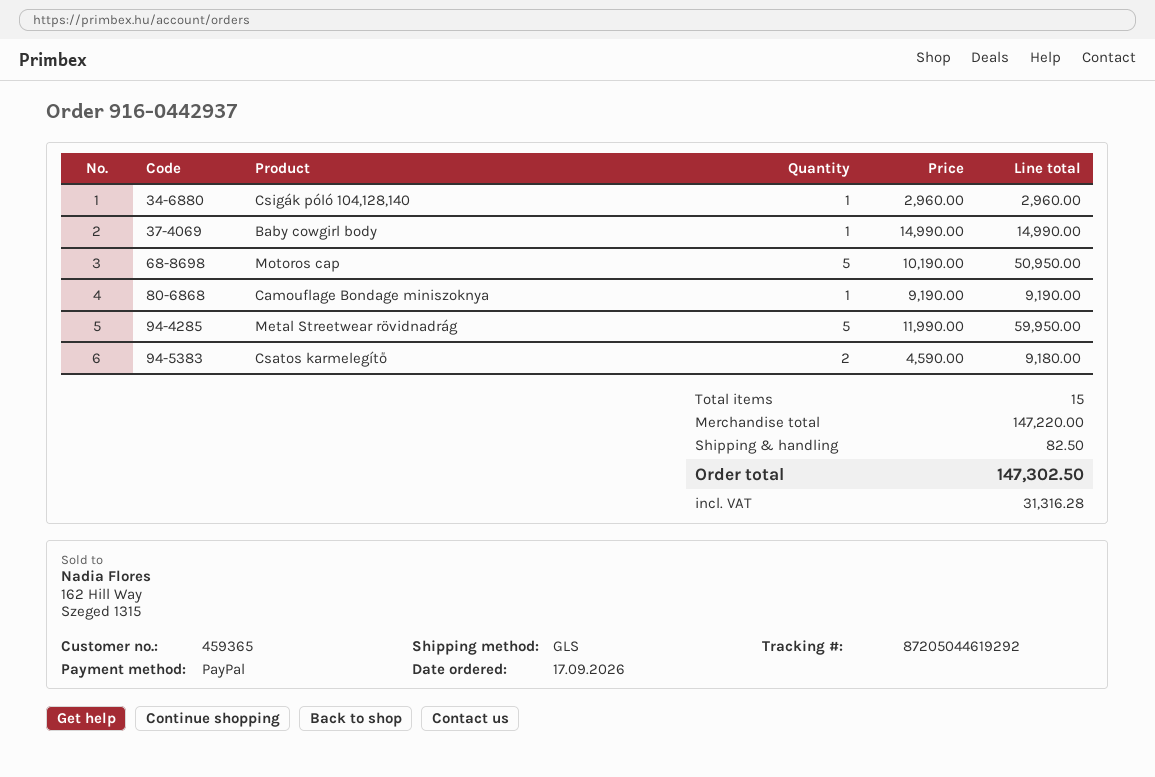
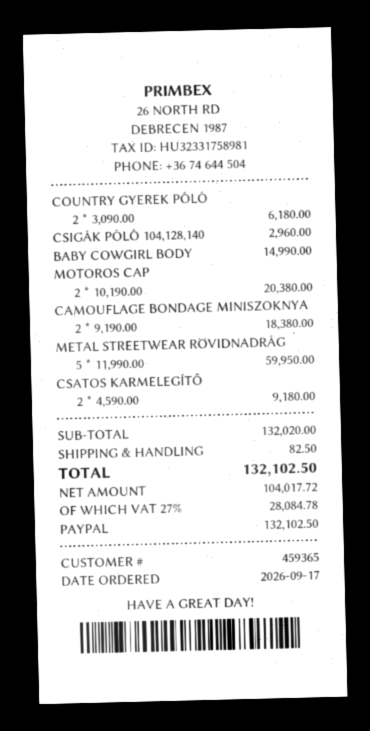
Motoros cap: 5 x 10190.00 = 50950.00 -> 2 x 10190.00 = 20380.00
Camouflage Bondage miniszoknya: 1 x 9190.00 = 9190.00 -> 2 x 9190.00 = 18380.00
COUNTRY GYEREK PÓLÓ: none -> 2 x 3090.00 = 6180.00
subtotal: 147220.00 -> 132020.00
tax: 31316.28 -> 28084.78
total: 147302.50 -> 132102.50

